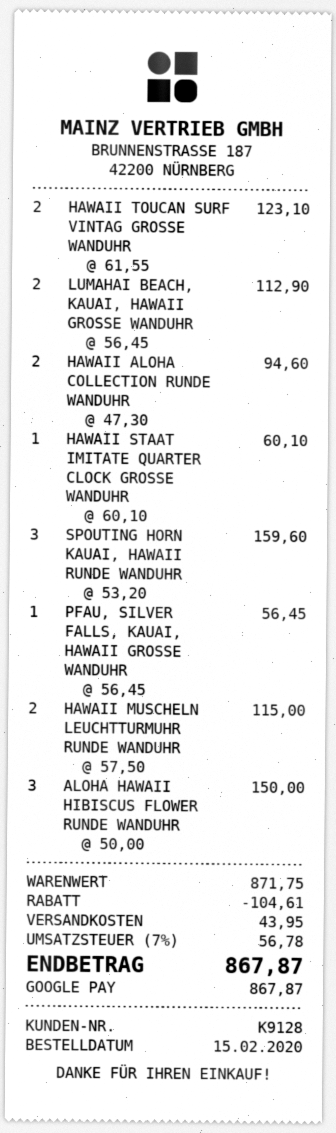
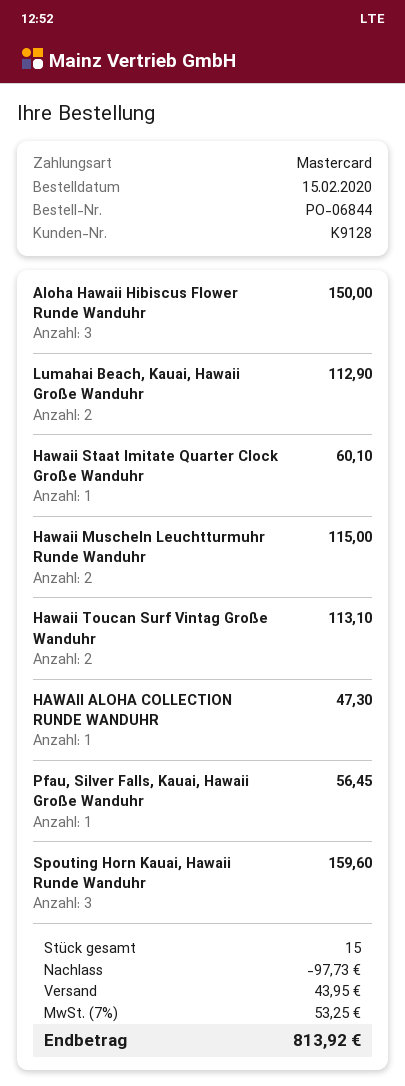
payment method: Google Pay -> Mastercard
HAWAII TOUCAN SURF VINTAG GROSSE WANDUHR: 2 for 123.10 -> 2 for 113.10
HAWAII ALOHA COLLECTION RUNDE WANDUHR: 2 for 94.60 -> 1 for 47.30
discount: 104.61 -> 97.73
tax: 7% = 56.78 -> 7% = 53.25
total: 867.87 -> 813.92

